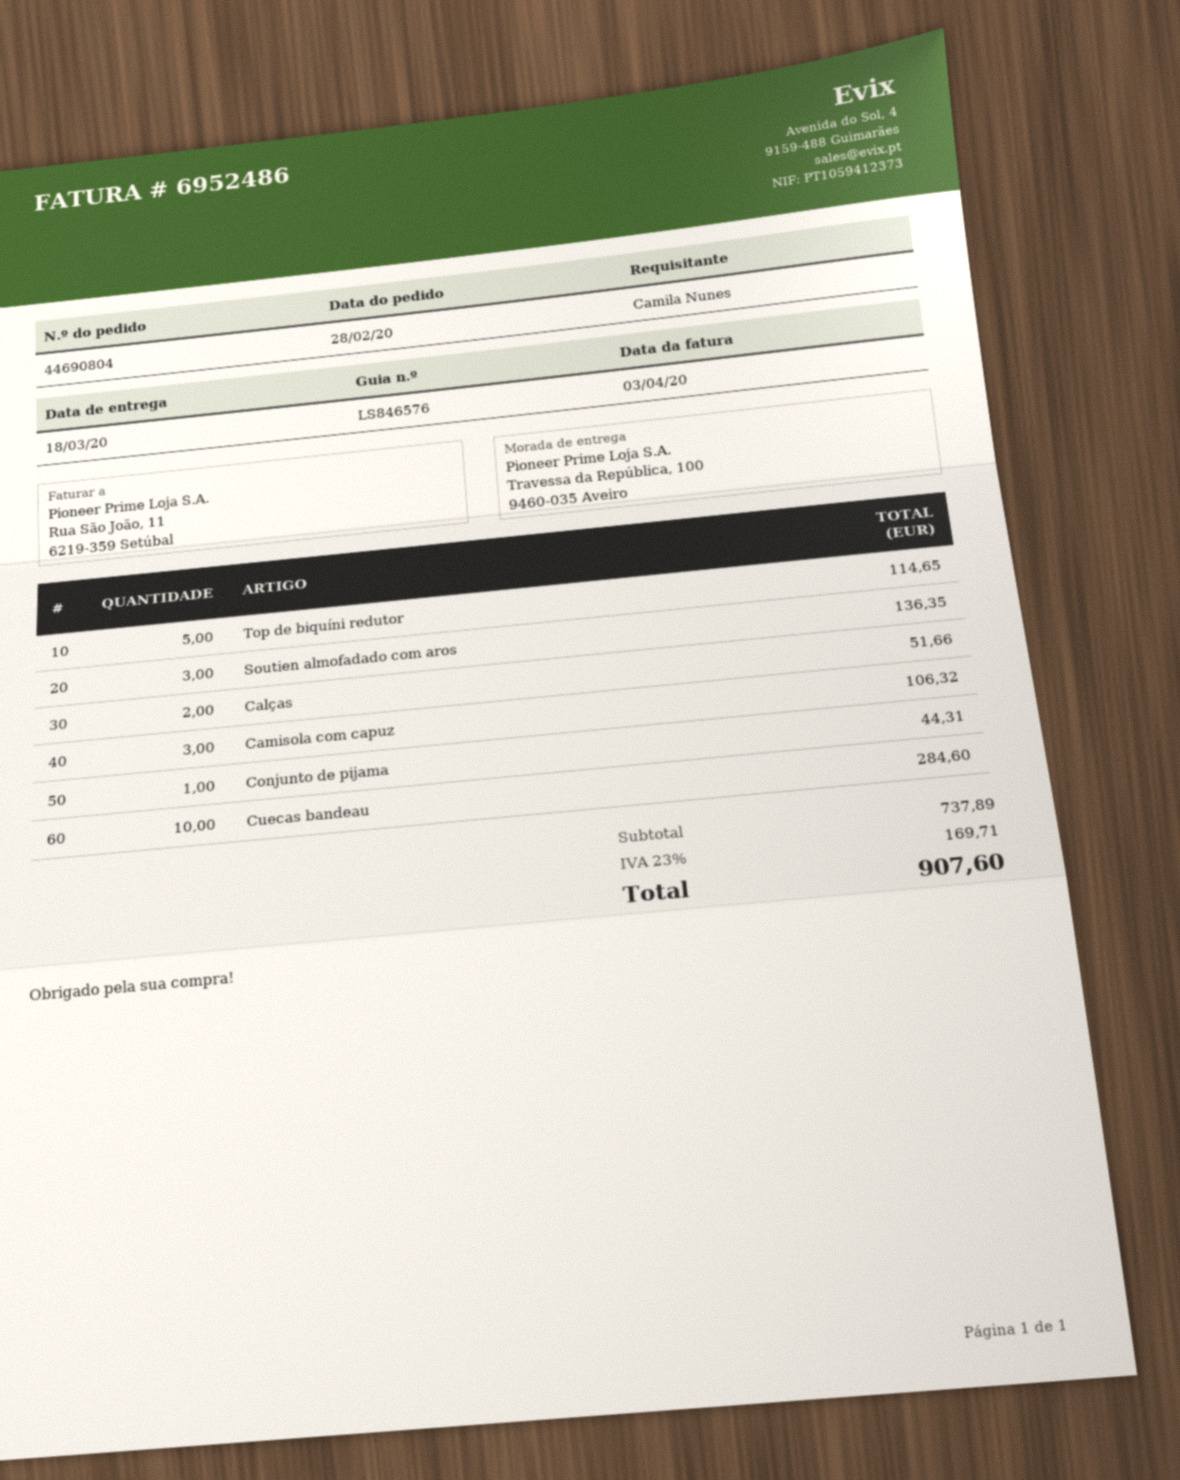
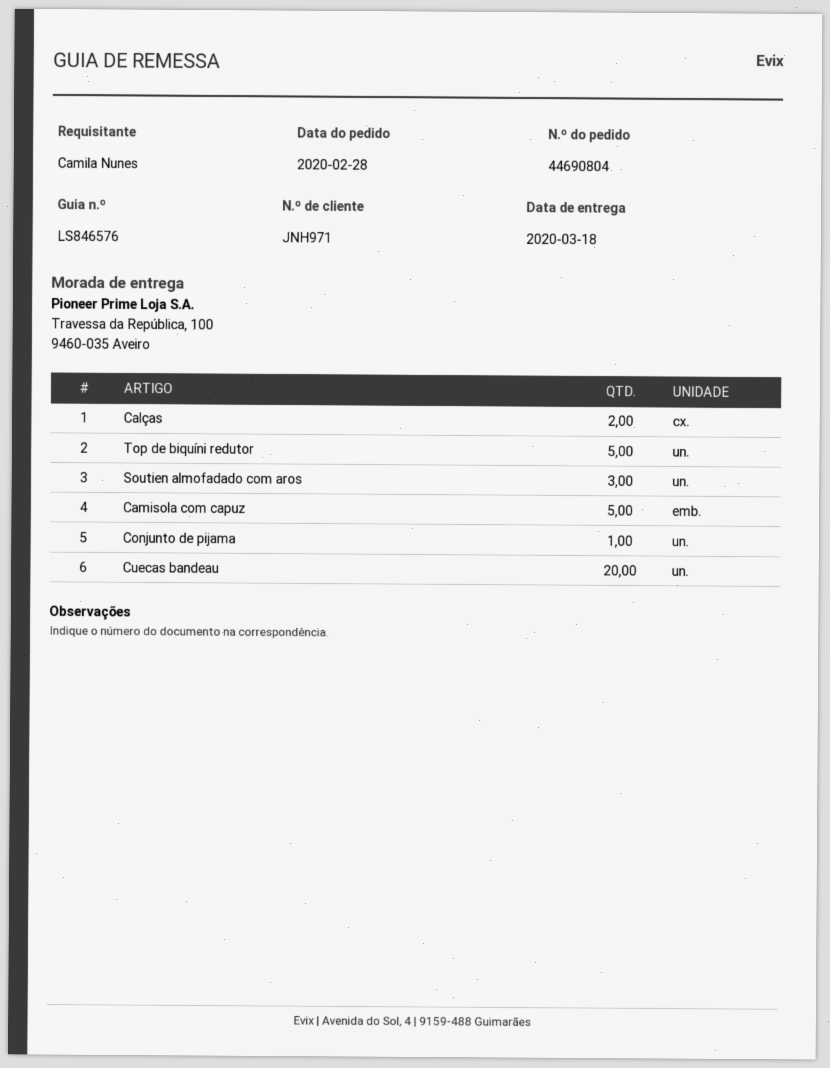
Camisola com capuz: 3 -> 5
Cuecas bandeau: 10 -> 20

